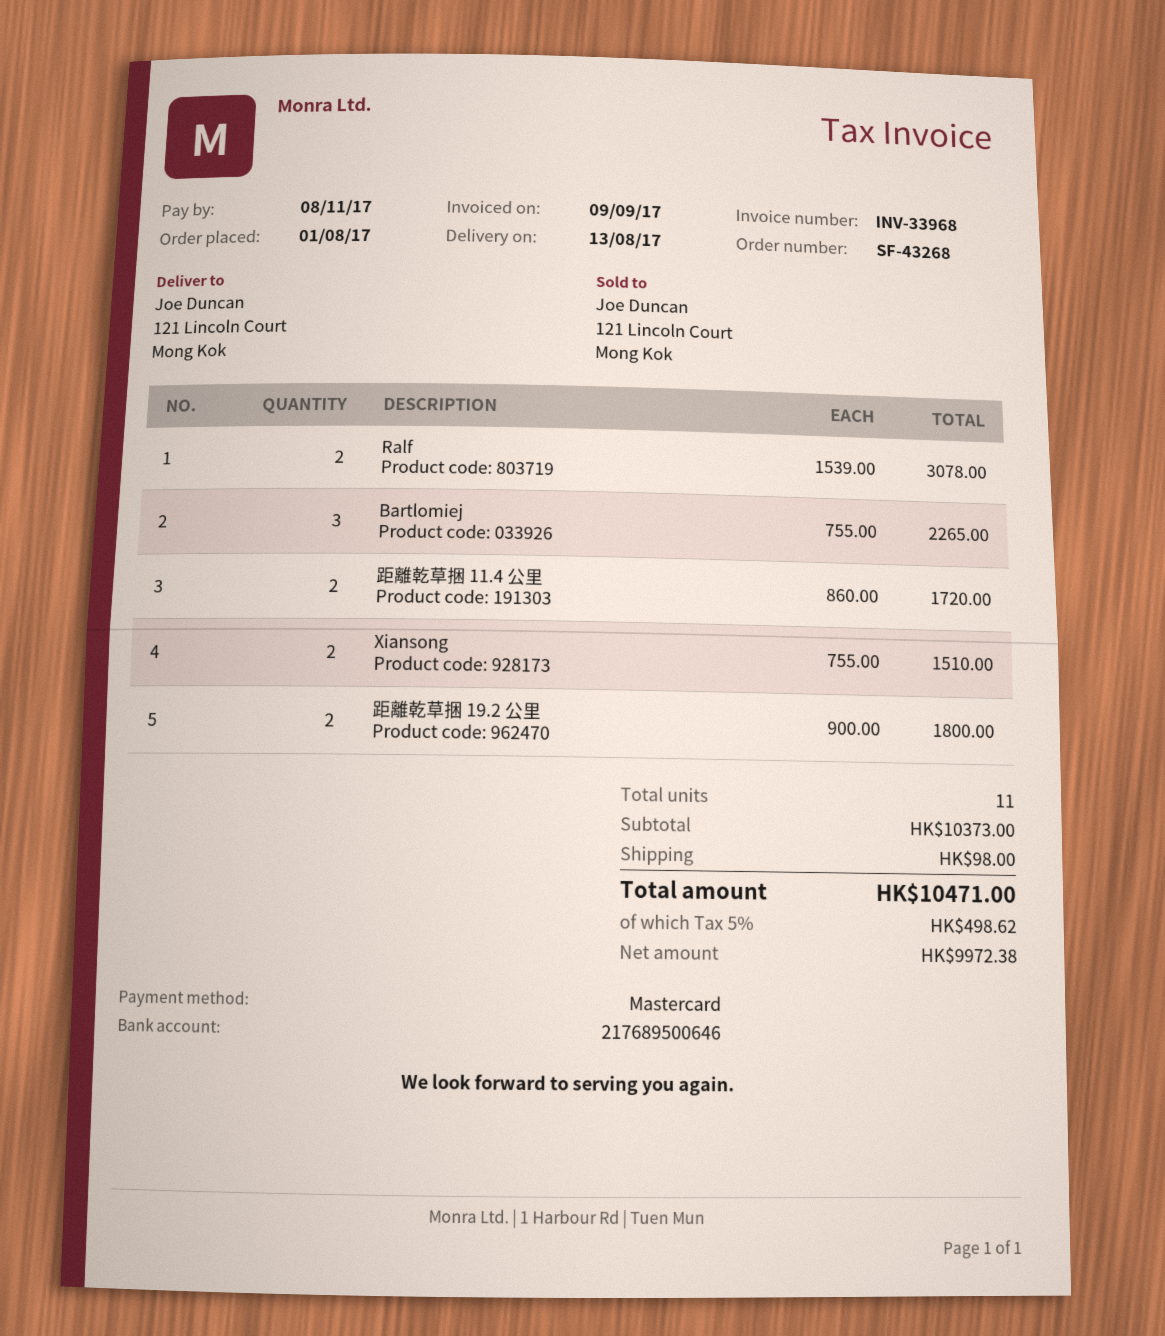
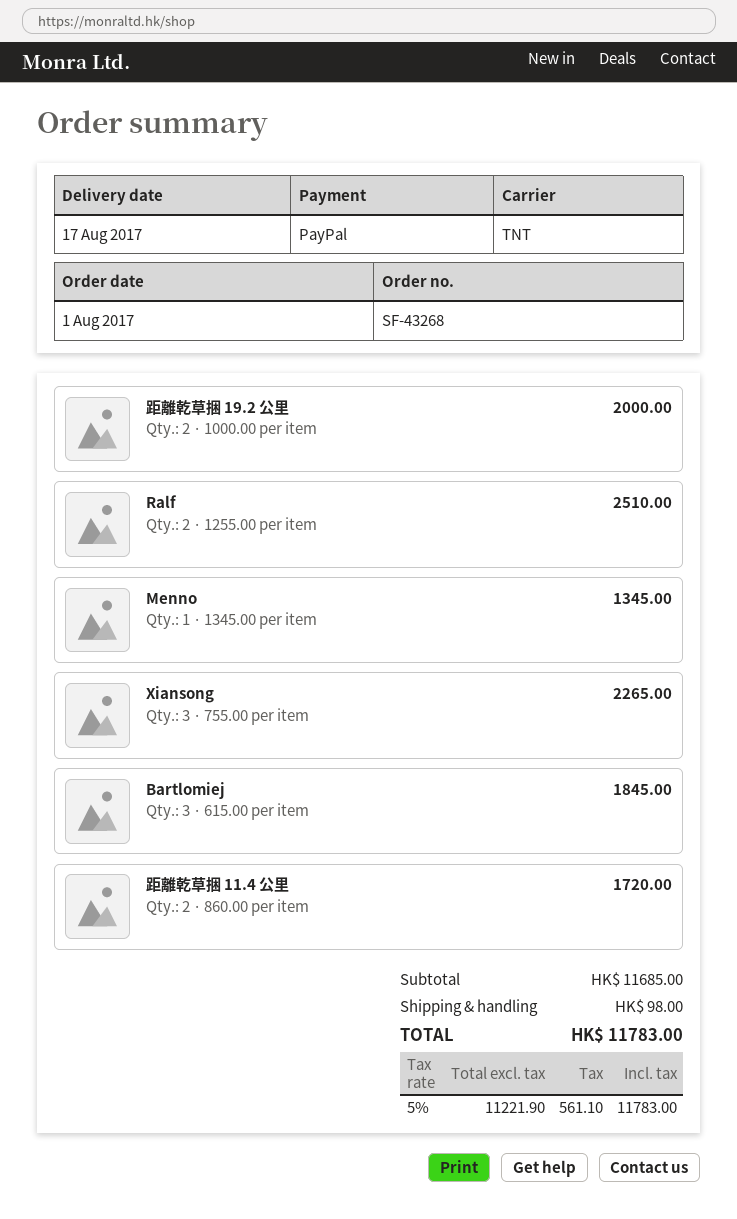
delivery date: 2017-08-13 -> 2017-08-17
payment method: Mastercard -> PayPal
Ralf: 2 x 1539.00 = 3078.00 -> 2 x 1255.00 = 2510.00
Bartlomiej: 3 x 755.00 = 2265.00 -> 3 x 615.00 = 1845.00
Xiansong: 2 x 755.00 = 1510.00 -> 3 x 755.00 = 2265.00
距離乾草捆 19.2 公里: 2 x 900.00 = 1800.00 -> 2 x 1000.00 = 2000.00
Menno: none -> 1 x 1345.00 = 1345.00
subtotal: 10373.00 -> 11685.00
net: 9972.38 -> 11221.90
tax: 5% = 498.62 -> 5% = 561.10
total: 10471.00 -> 11783.00

